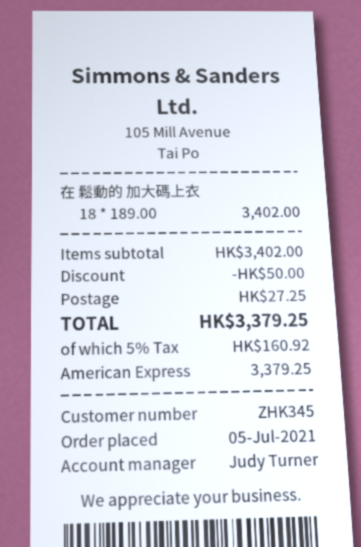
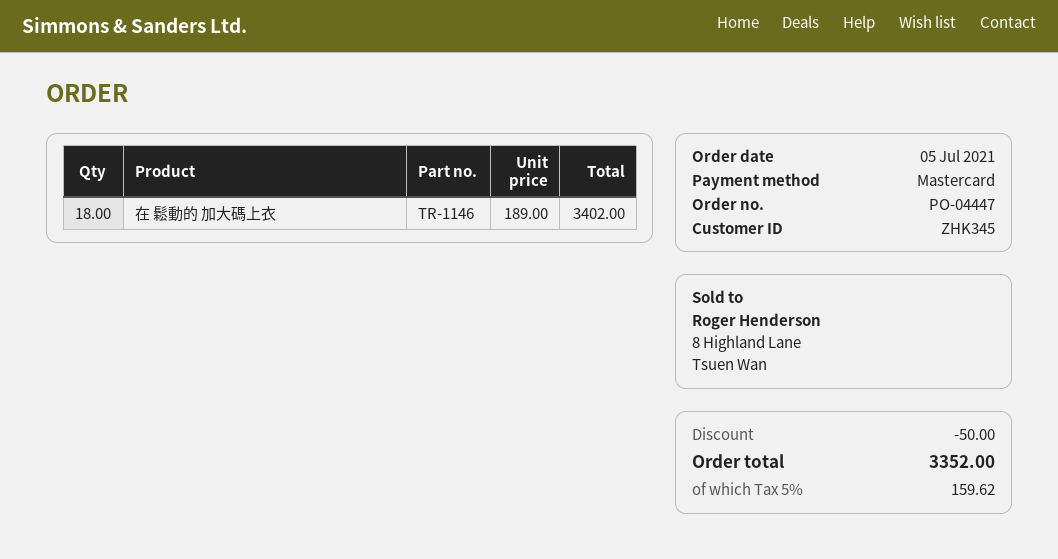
payment method: American Express -> Mastercard
shipping: 27.25 -> none
tax: 5% = 160.92 -> 5% = 159.62
total: 3379.25 -> 3352.00

